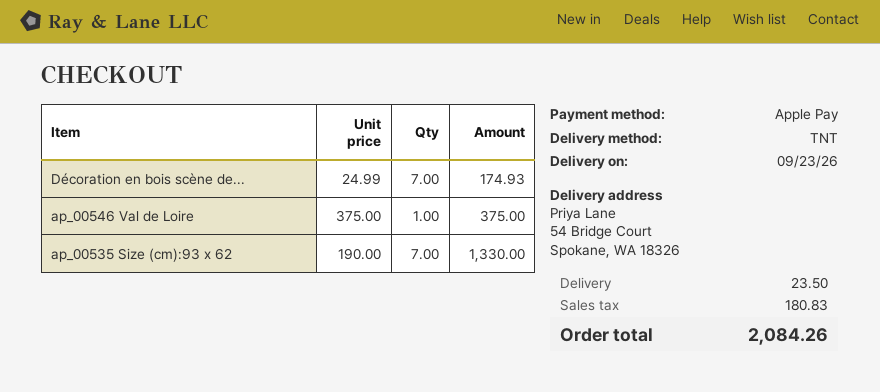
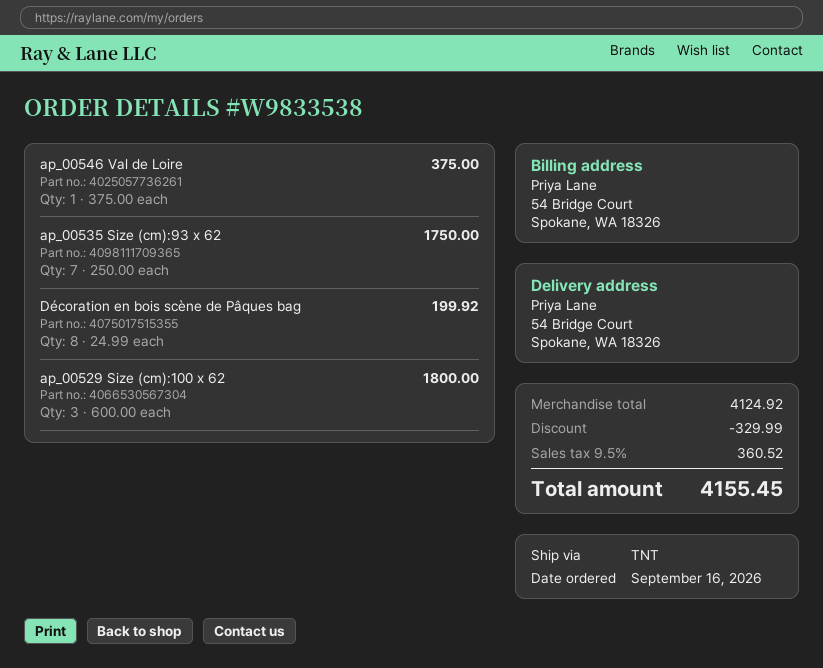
Décoration en bois scène de...: 7 x 24.99 = 174.93 -> 8 x 24.99 = 199.92
ap_00535 Size (cm):93 x 62: 7 x 190.00 = 1330.00 -> 7 x 250.00 = 1750.00
ap_00529 Size (cm):100 x 62: none -> 3 x 600.00 = 1800.00
discount: none -> 329.99
shipping: 23.50 -> none
tax: 180.83 -> 360.52
total: 2084.26 -> 4155.45

